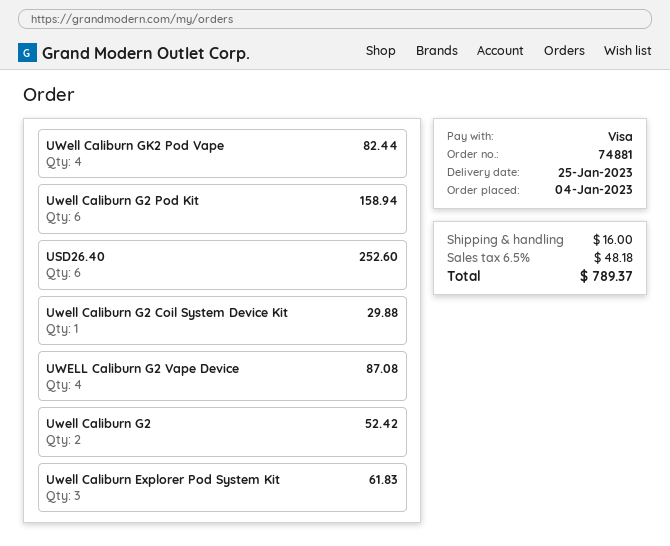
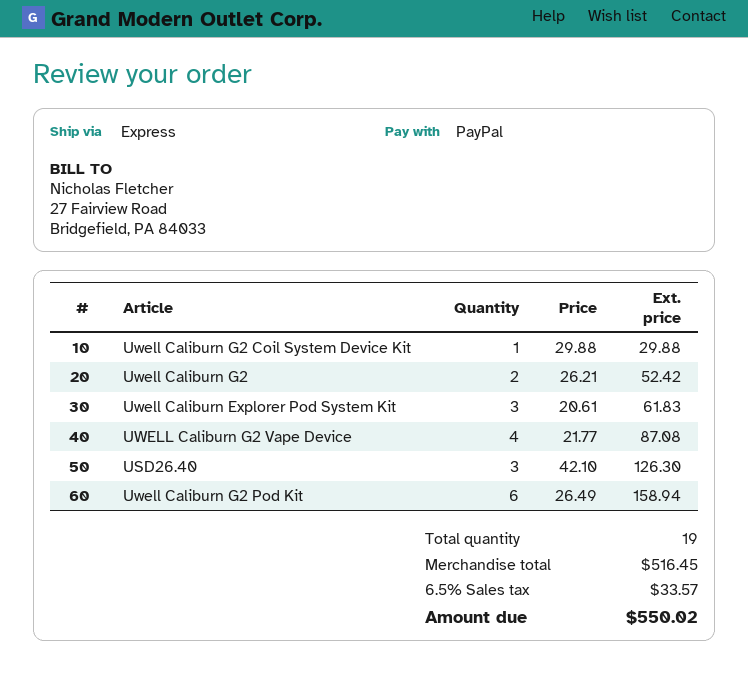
payment method: Visa -> PayPal
UWell Caliburn GK2 Pod Vape: 4 for 82.44 -> none
USD26.40: 6 for 252.60 -> 3 for 126.30
shipping: 16.00 -> none
tax: 6.5% = 48.18 -> 6.5% = 33.57
total: 789.37 -> 550.02

